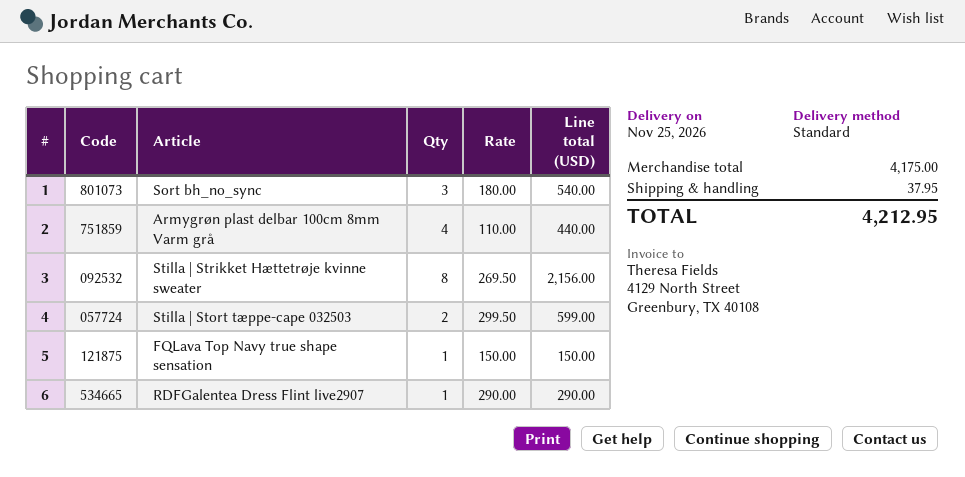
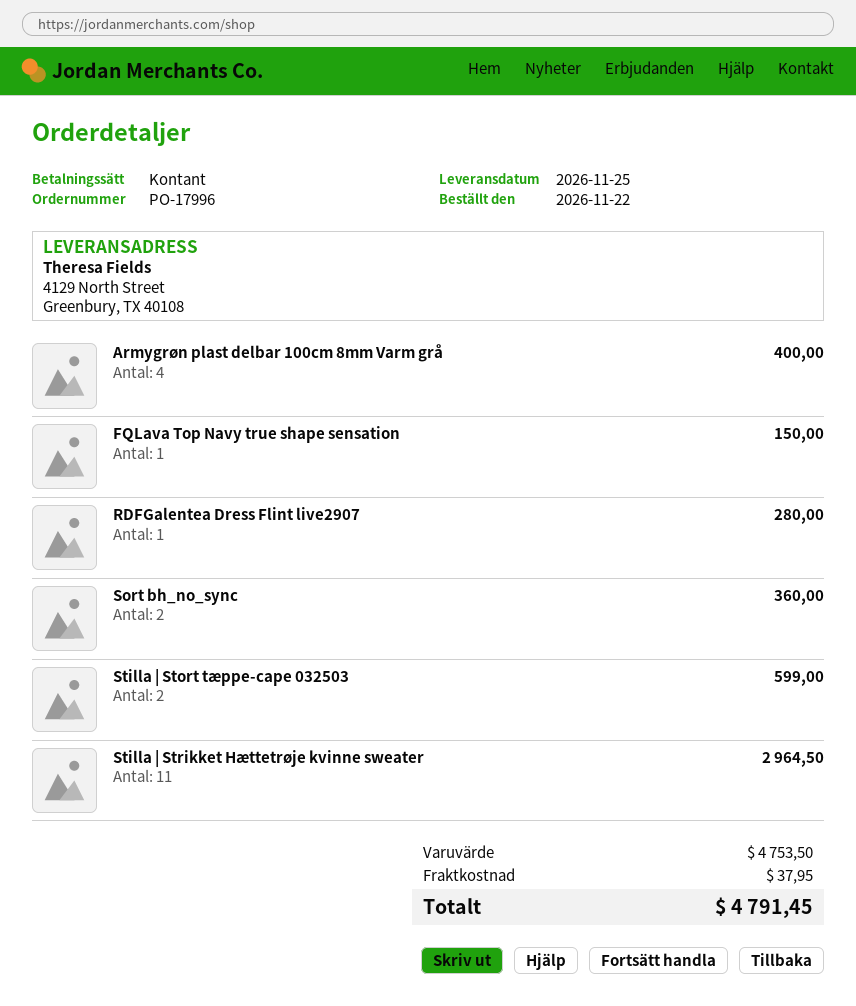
Sort bh_no_sync: 3 for 540.00 -> 2 for 360.00
Armygrøn plast delbar 100cm 8mm Varm grå: 4 for 440.00 -> 4 for 400.00
Stilla | Strikket Hættetrøje kvinne sweater: 8 for 2156.00 -> 11 for 2964.50
RDFGalentea Dress Flint live2907: 1 for 290.00 -> 1 for 280.00
subtotal: 4175.00 -> 4753.50
total: 4212.95 -> 4791.45

